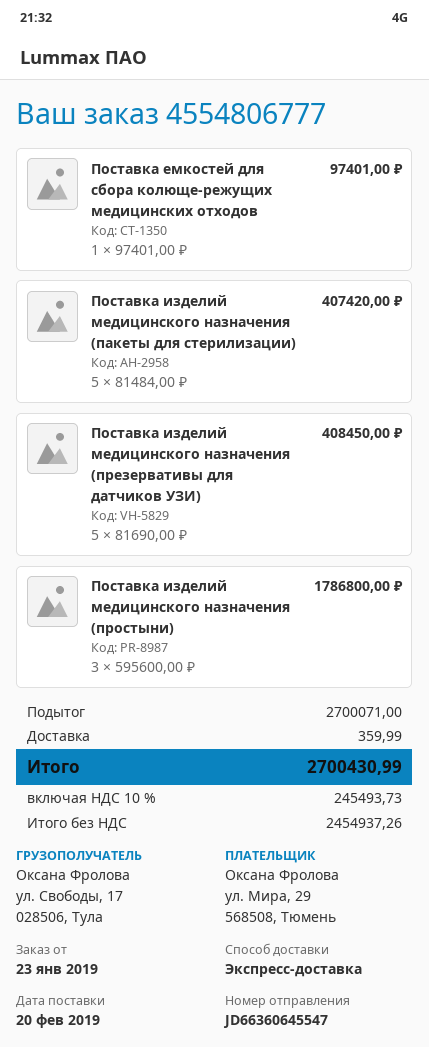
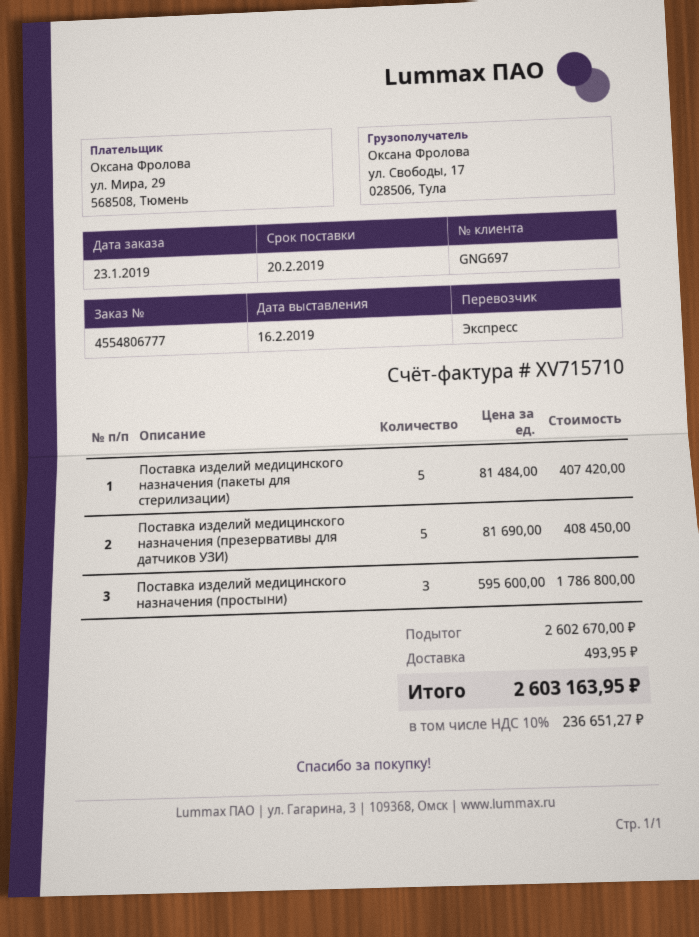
Поставка емкостей для сбора колюще-режущих медицинских отходов: 1 x 97401.00 = 97401.00 -> none
subtotal: 2700071.00 -> 2602670.00
shipping: 359.99 -> 493.95
tax: 10% = 245493.73 -> 10% = 236651.27
total: 2700430.99 -> 2603163.95

